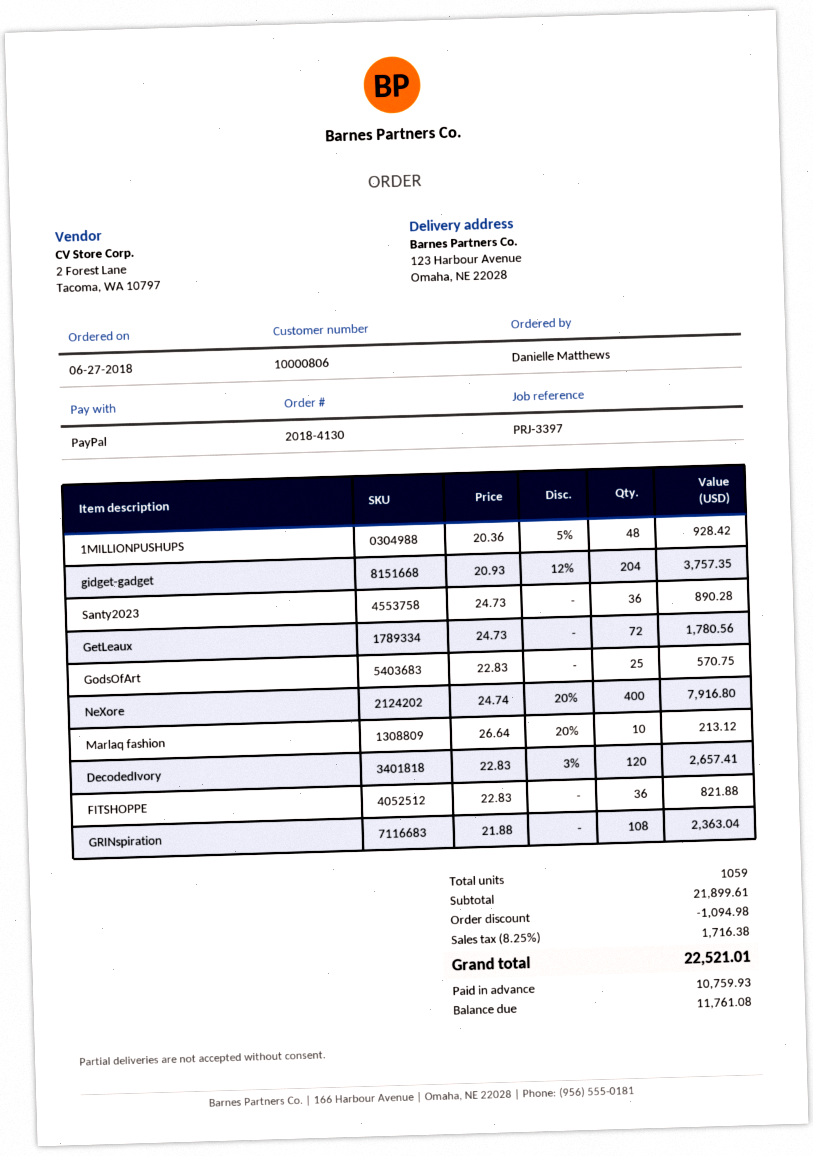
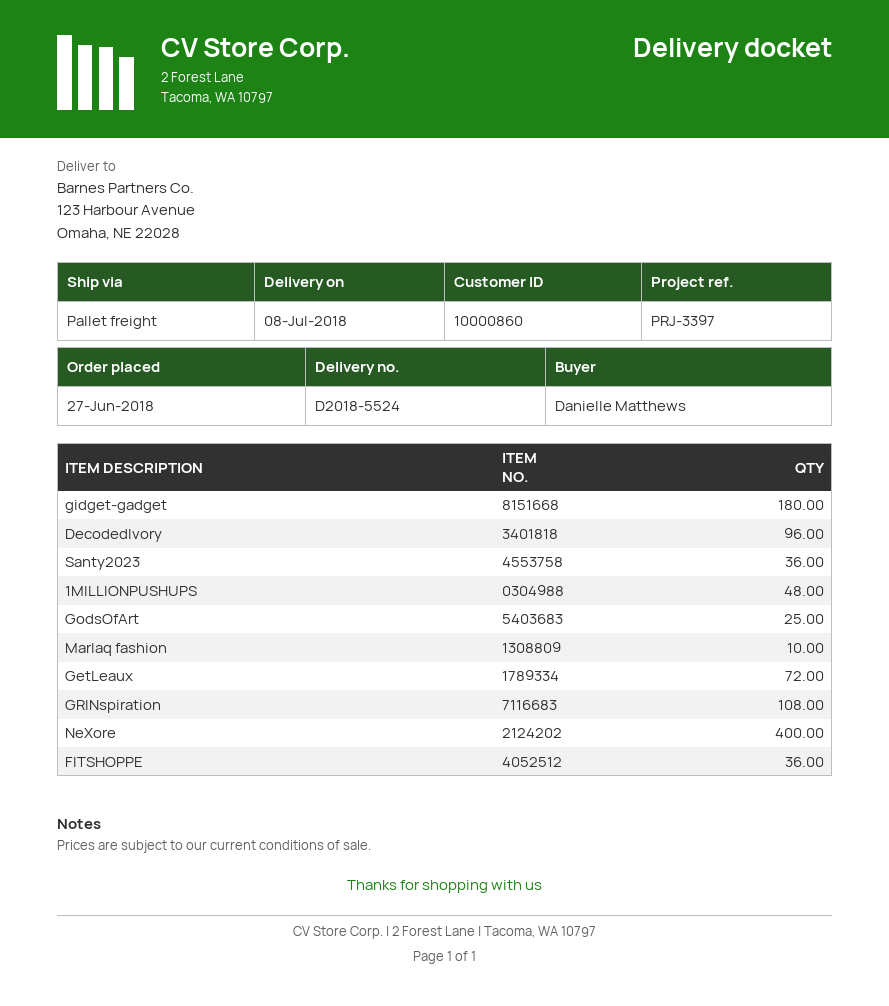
customer number: 10000806 -> 10000860
gidget-gadget: 204 -> 180
DecodedIvory: 120 -> 96

